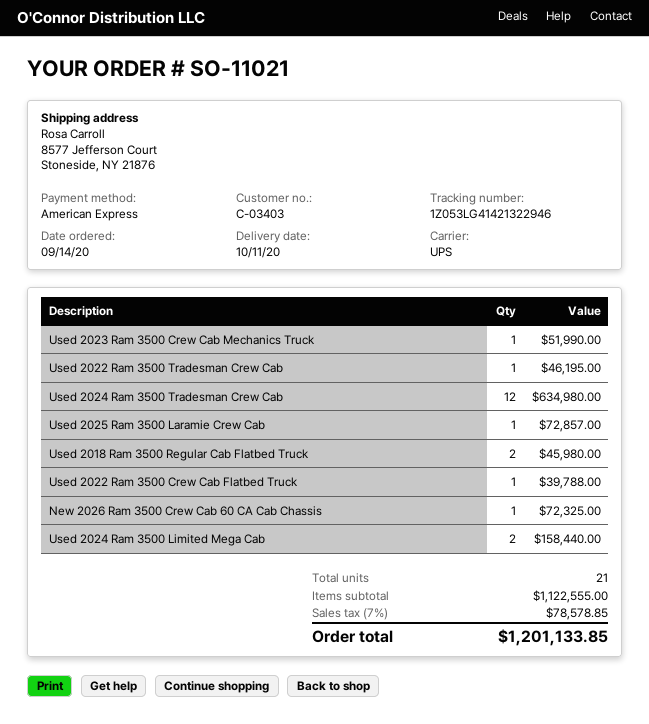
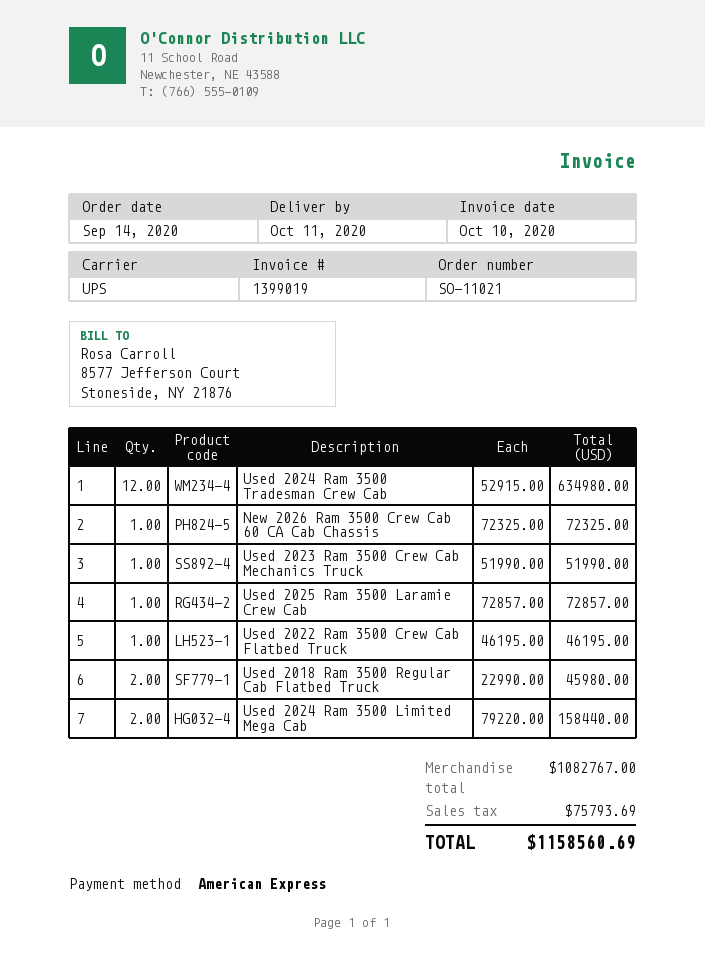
Used 2022 Ram 3500 Tradesman Crew Cab: 1 for 46195.00 -> none
Used 2022 Ram 3500 Crew Cab Flatbed Truck: 1 for 39788.00 -> 1 for 46195.00
subtotal: 1122555.00 -> 1082767.00
tax: 78578.85 -> 75793.69
total: 1201133.85 -> 1158560.69

